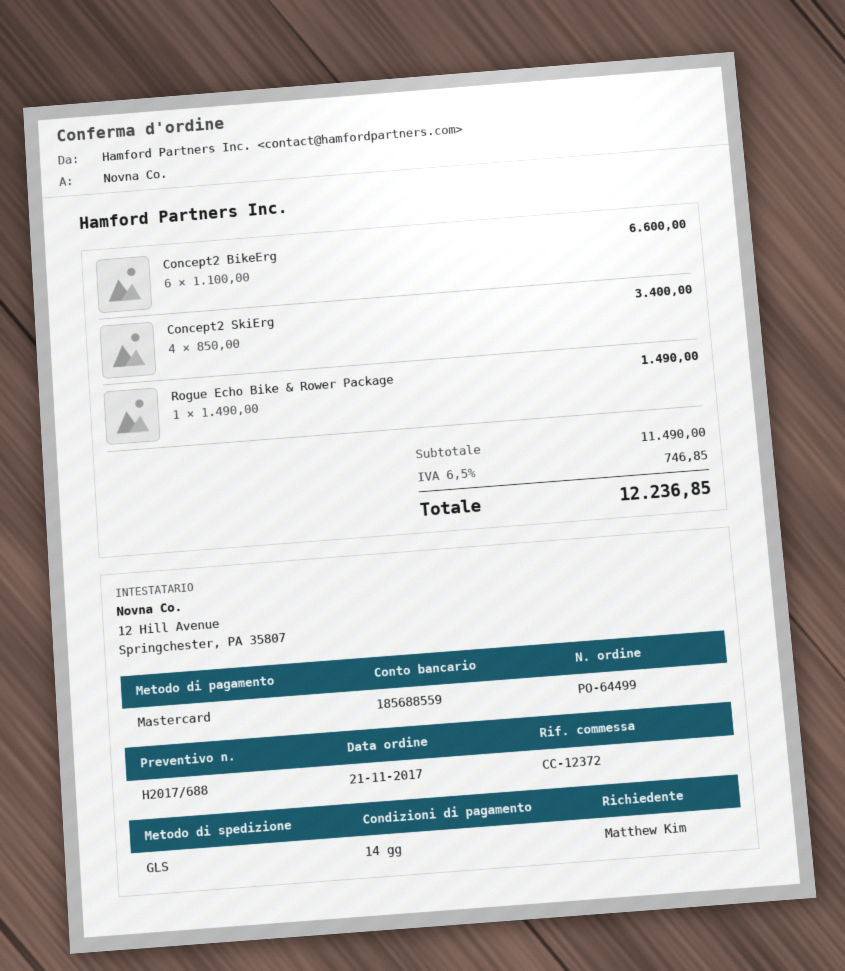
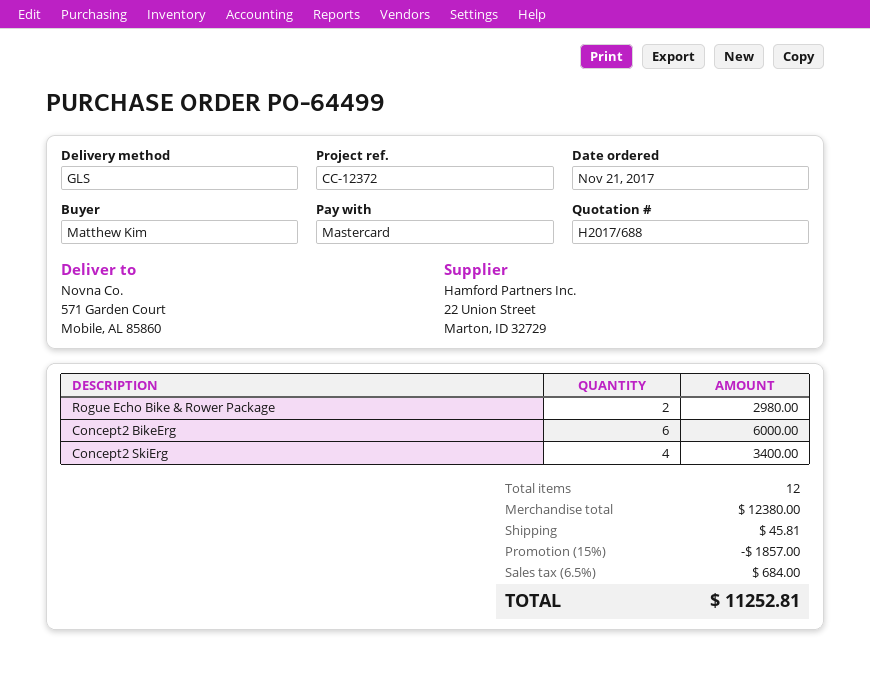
Concept2 BikeErg: 6 for 6600.00 -> 6 for 6000.00
Rogue Echo Bike & Rower Package: 1 for 1490.00 -> 2 for 2980.00
subtotal: 11490.00 -> 12380.00
discount: none -> 15% = 1857.00
shipping: none -> 45.81
tax: 6.5% = 746.85 -> 6.5% = 684.00
total: 12236.85 -> 11252.81

